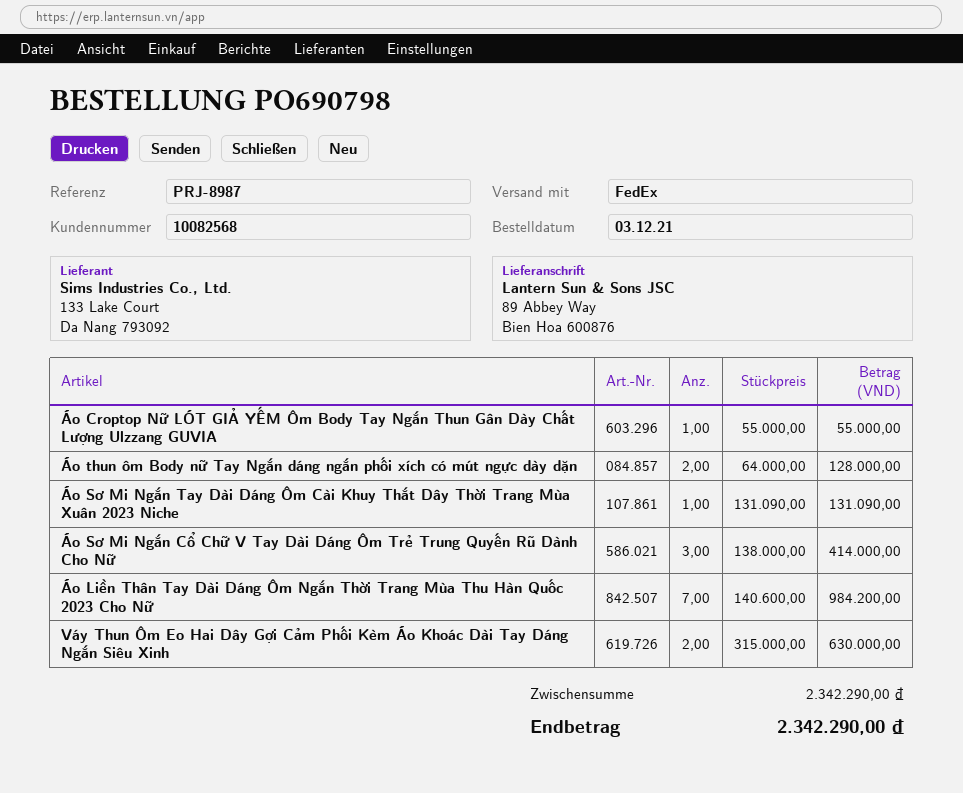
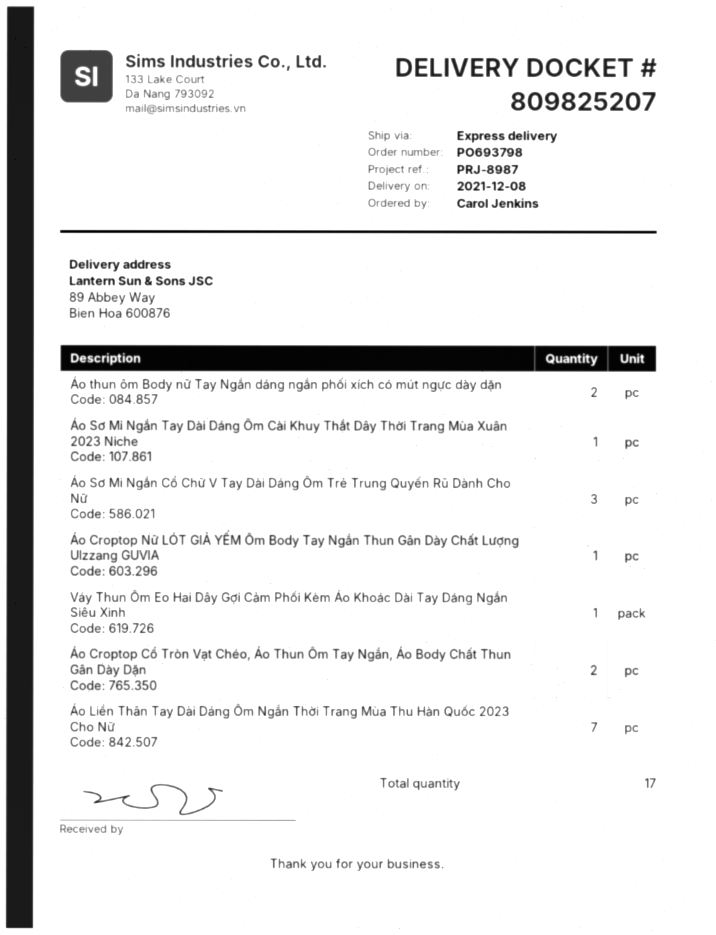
order number: PO690798 -> PO693798
shipping method: FedEx -> express
Váy Thun Ôm Eo Hai Dây Gợi Cảm Phối Kèm Áo Khoác Dài Tay Dáng Ngắn Siêu Xinh: 2 -> 1
Áo Croptop Cổ Tròn Vạt Chéo, Áo Thun Ôm Tay Ngắn, Áo Body Chất Thun Gân Dày Dặn: none -> 2

